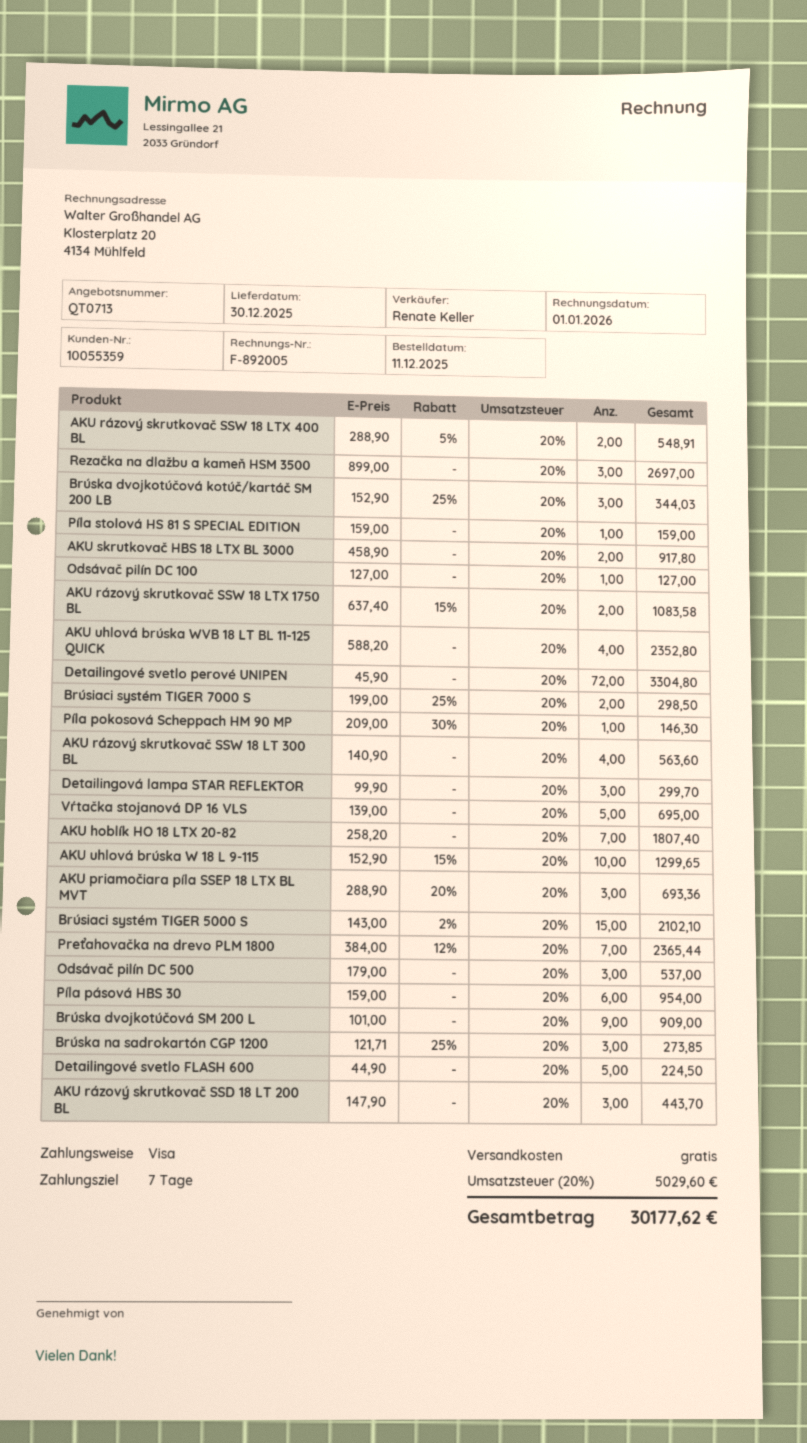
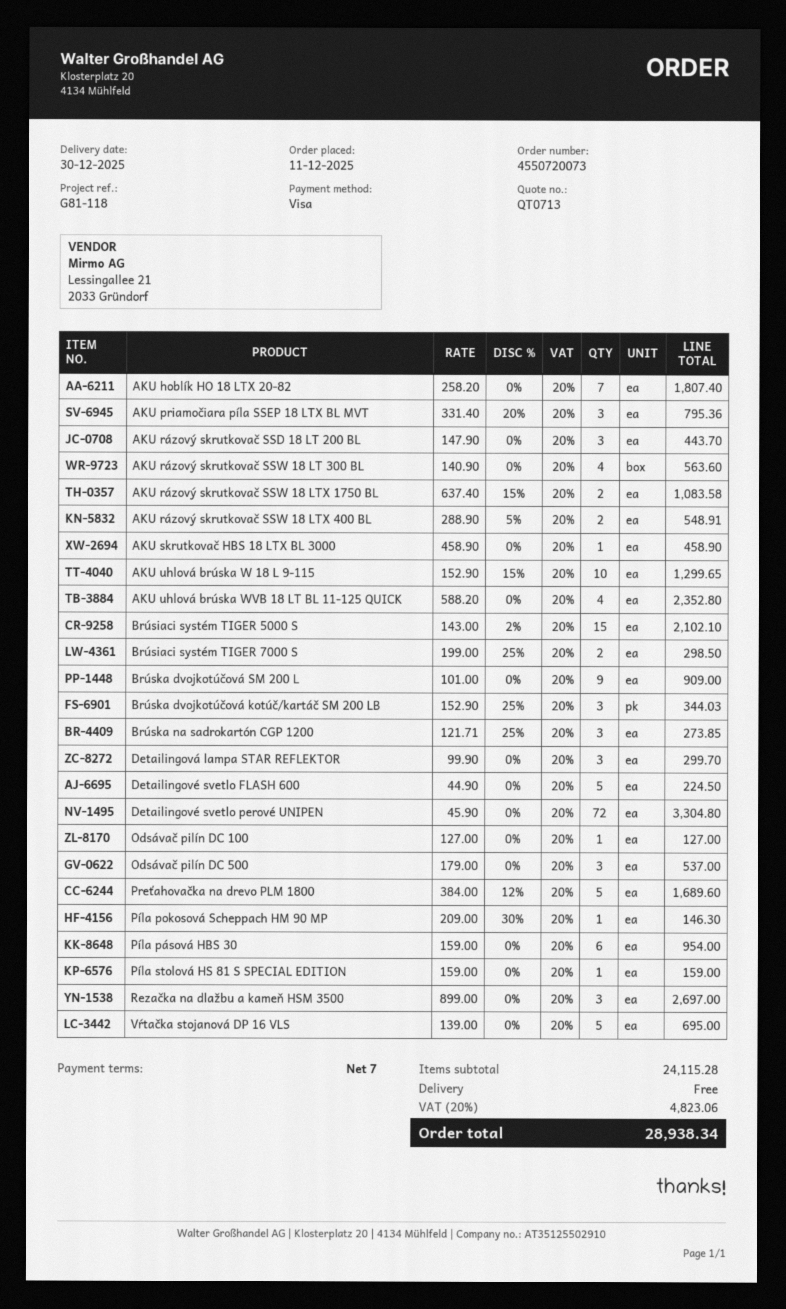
AKU skrutkovač HBS 18 LTX BL 3000: 2 x 458.90 = 917.80 -> 1 x 458.90 = 458.90
AKU priamočiara píla SSEP 18 LTX BL MVT: 3 x 288.90 - 20% = 693.36 -> 3 x 331.40 - 20% = 795.36
Preťahovačka na drevo PLM 1800: 7 x 384.00 - 12% = 2365.44 -> 5 x 384.00 - 12% = 1689.60
tax: 20% = 5029.60 -> 20% = 4823.06
total: 30177.62 -> 28938.34

